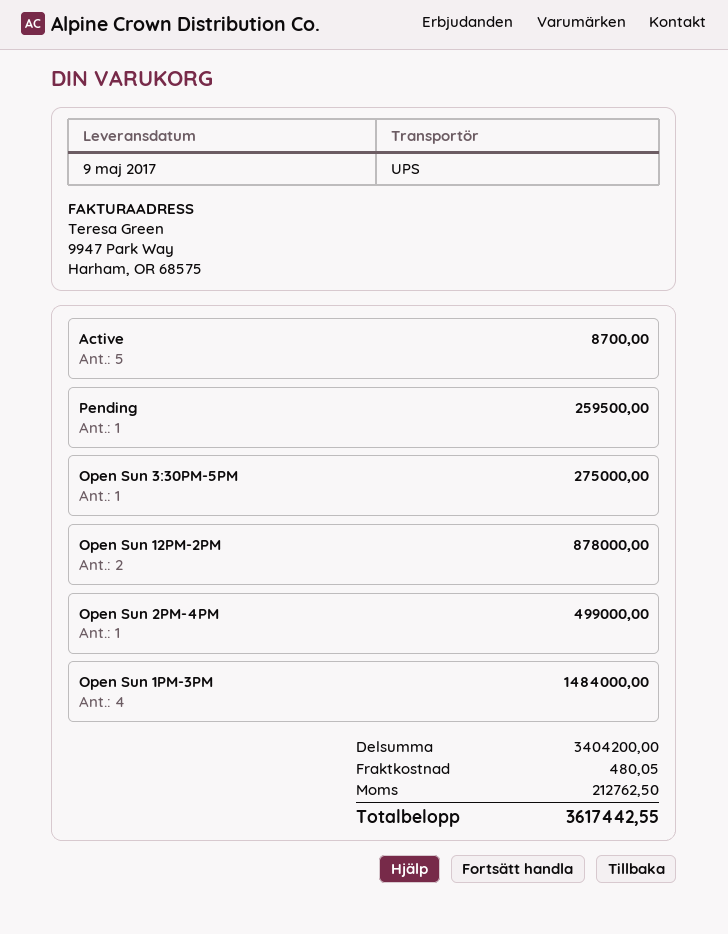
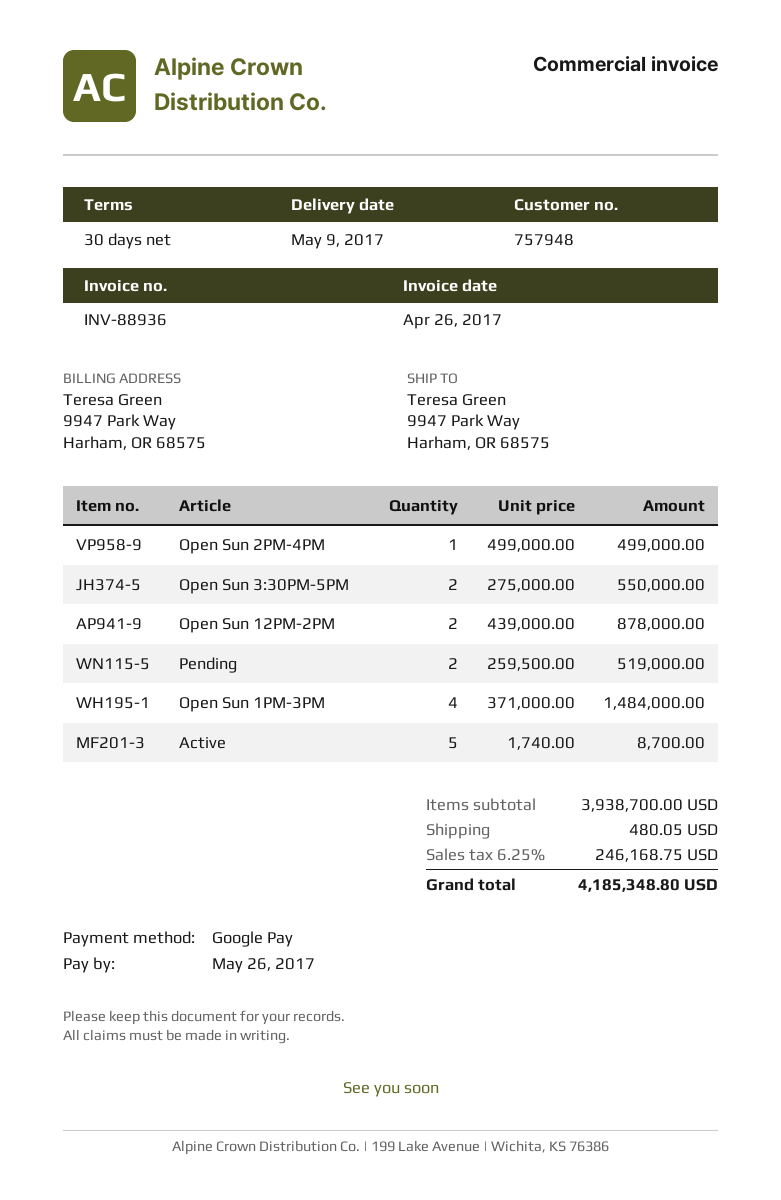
Pending: 1 for 259500.00 -> 2 for 519000.00
Open Sun 3:30PM-5PM: 1 for 275000.00 -> 2 for 550000.00
subtotal: 3404200.00 -> 3938700.00
tax: 212762.50 -> 246168.75
total: 3617442.55 -> 4185348.80

